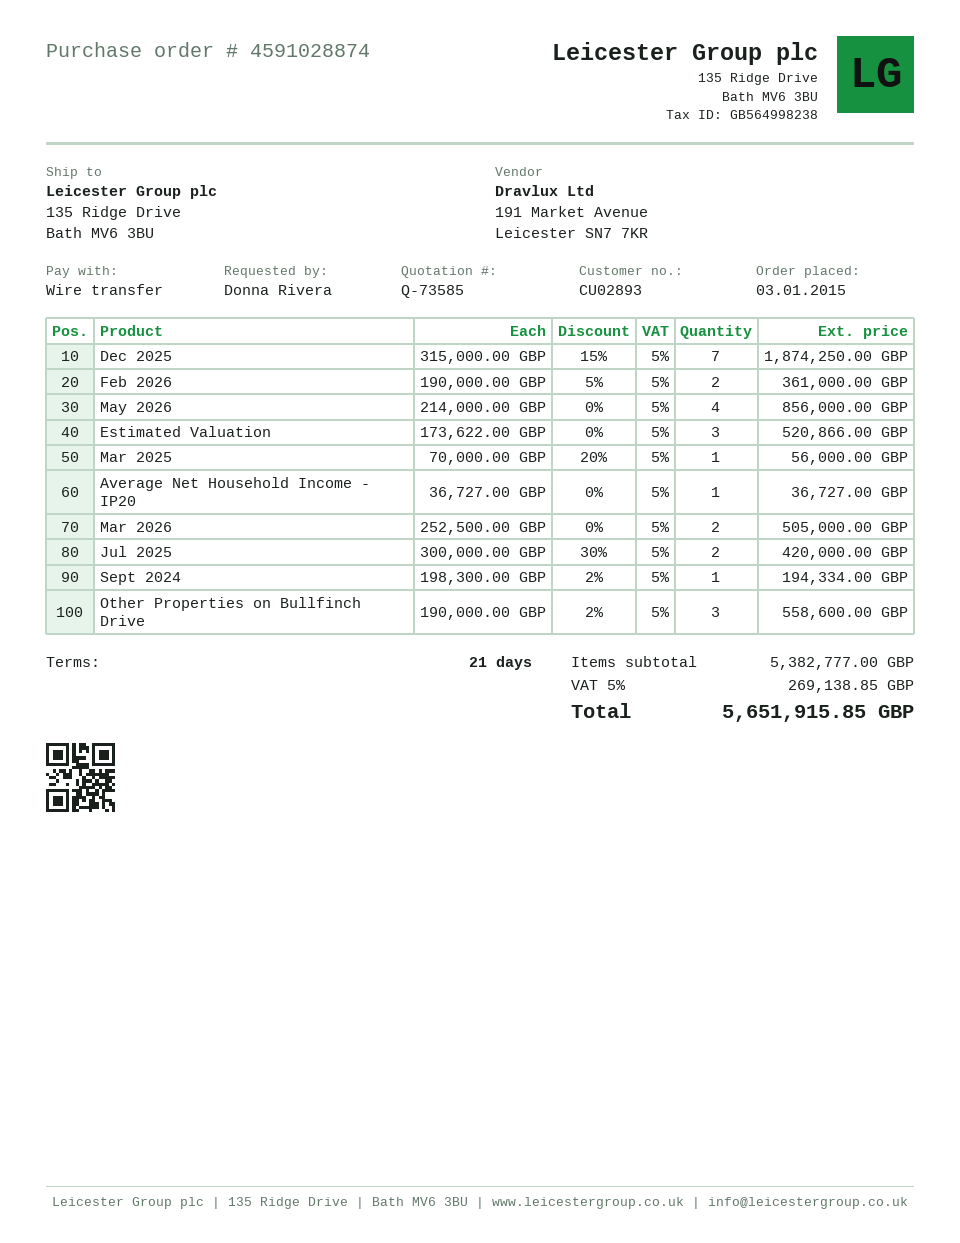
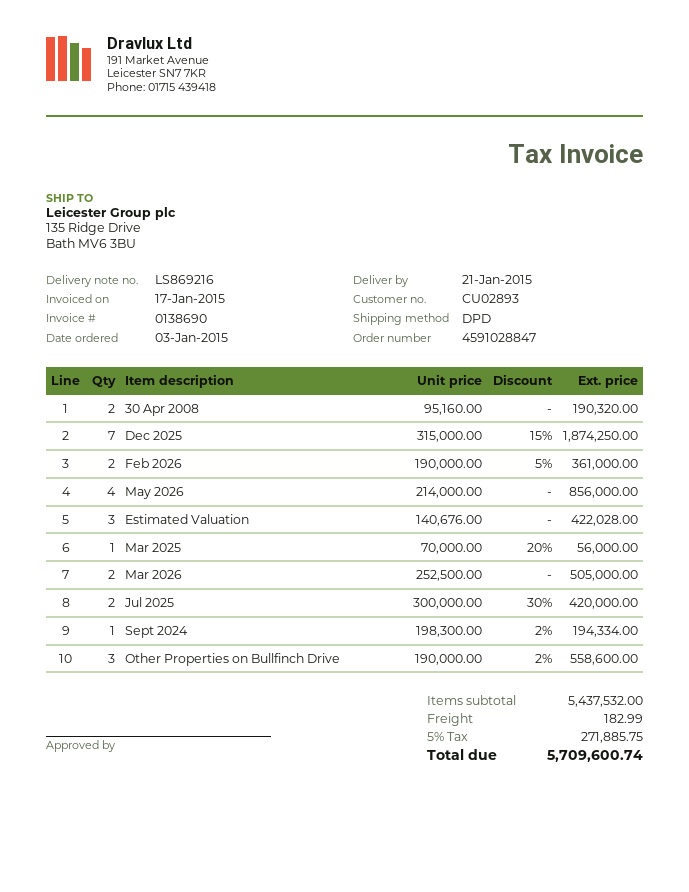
order number: 4591028874 -> 4591028847
Estimated Valuation: 3 x 173622.00 = 520866.00 -> 3 x 140676.00 = 422028.00
Average Net Household Income - IP20: 1 x 36727.00 = 36727.00 -> none
30 Apr 2008: none -> 2 x 95160.00 = 190320.00
subtotal: 5382777.00 -> 5437532.00
shipping: none -> 182.99
tax: 5% = 269138.85 -> 5% = 271885.75
total: 5651915.85 -> 5709600.74

